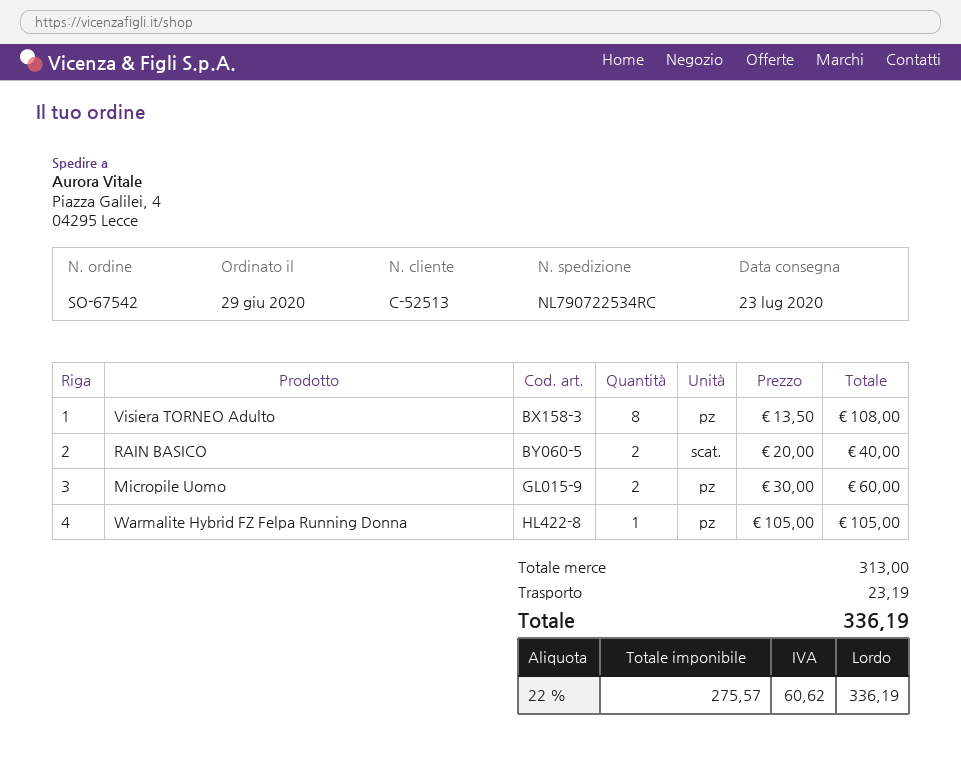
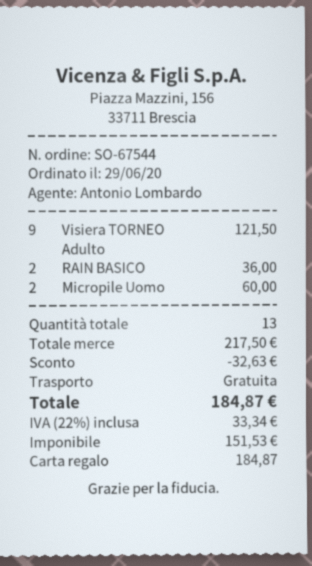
order number: SO-67542 -> SO-67544
Visiera TORNEO Adulto: 8 for 108.00 -> 9 for 121.50
RAIN BASICO: 2 for 40.00 -> 2 for 36.00
Warmalite Hybrid FZ Felpa Running Donna: 1 for 105.00 -> none
subtotal: 313.00 -> 217.50
discount: none -> 32.63
shipping: 23.19 -> 0.00
net: 275.57 -> 151.53
tax: 22% = 60.62 -> 22% = 33.34
total: 336.19 -> 184.87

